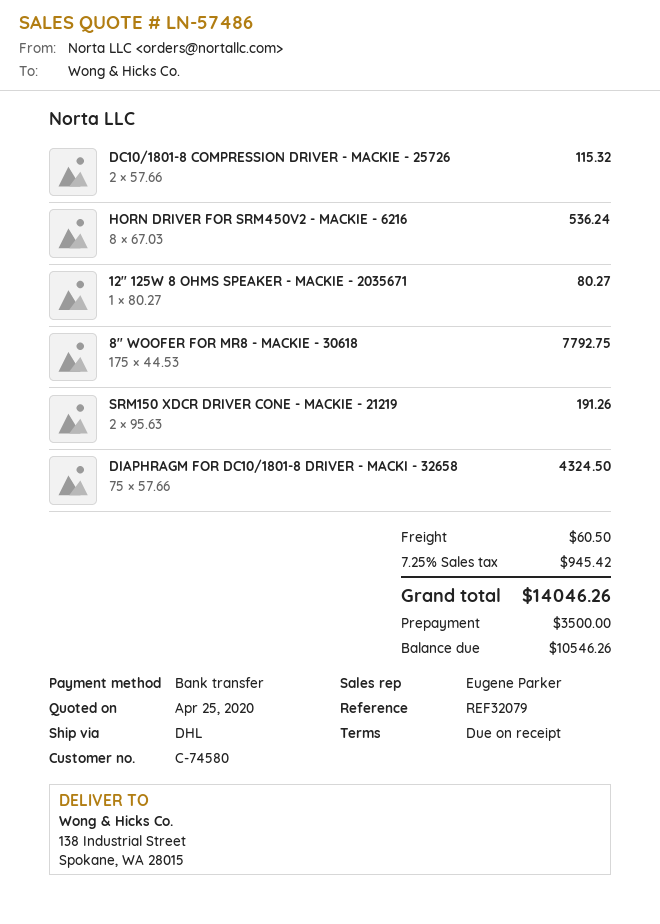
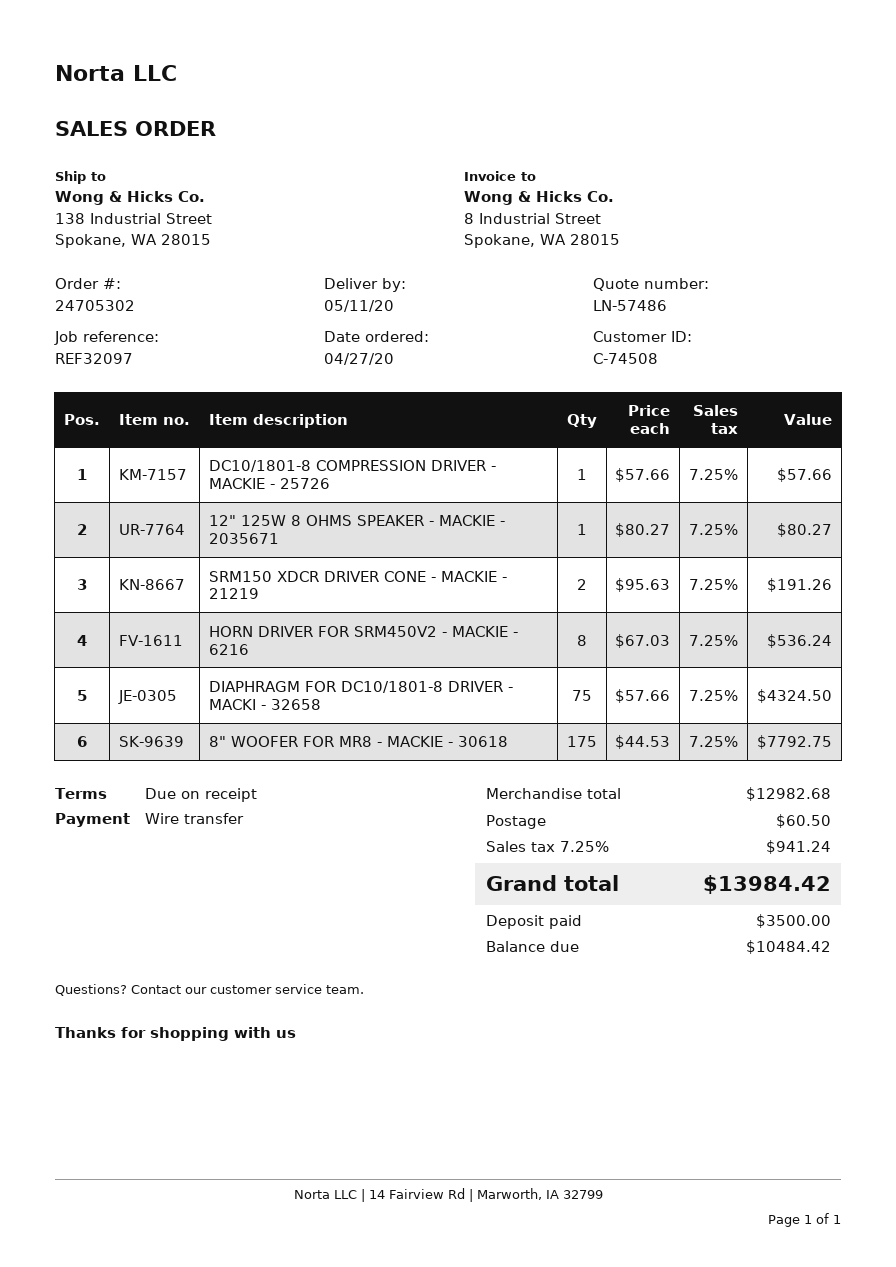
customer number: C-74580 -> C-74508
reference: REF32079 -> REF32097
DC10/1801-8 COMPRESSION DRIVER - MACKIE - 25726: 2 x 57.66 = 115.32 -> 1 x 57.66 = 57.66
tax: 7.25% = 945.42 -> 7.25% = 941.24
total: 14046.26 -> 13984.42
balance: 10546.26 -> 10484.42

